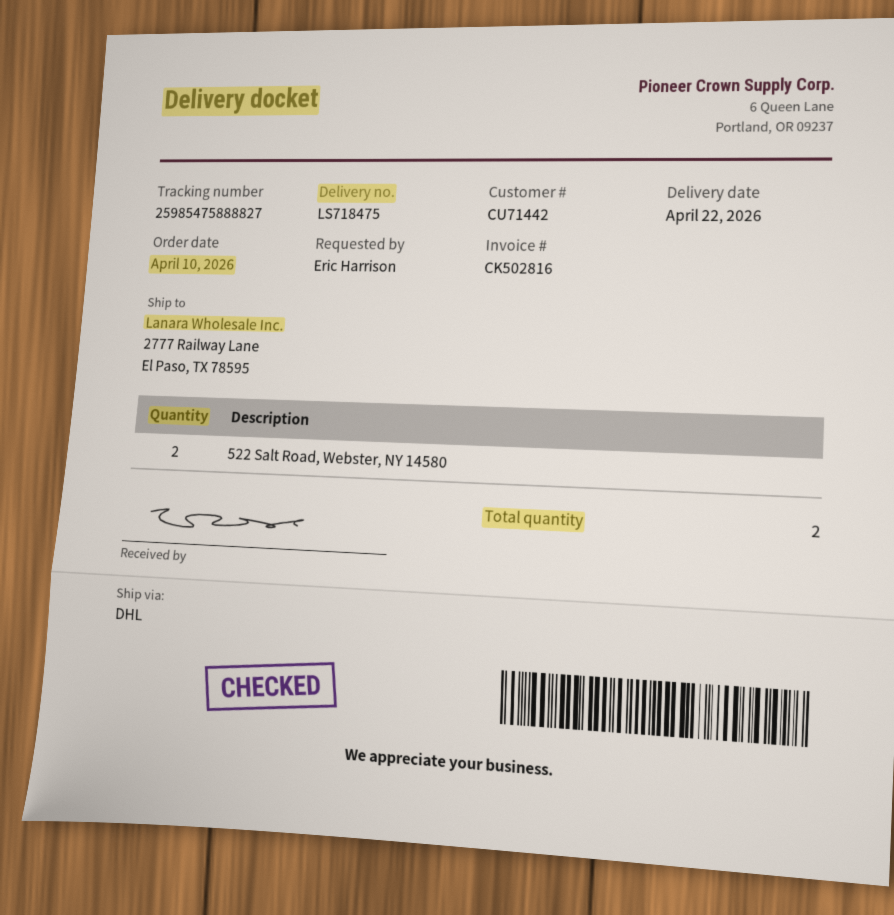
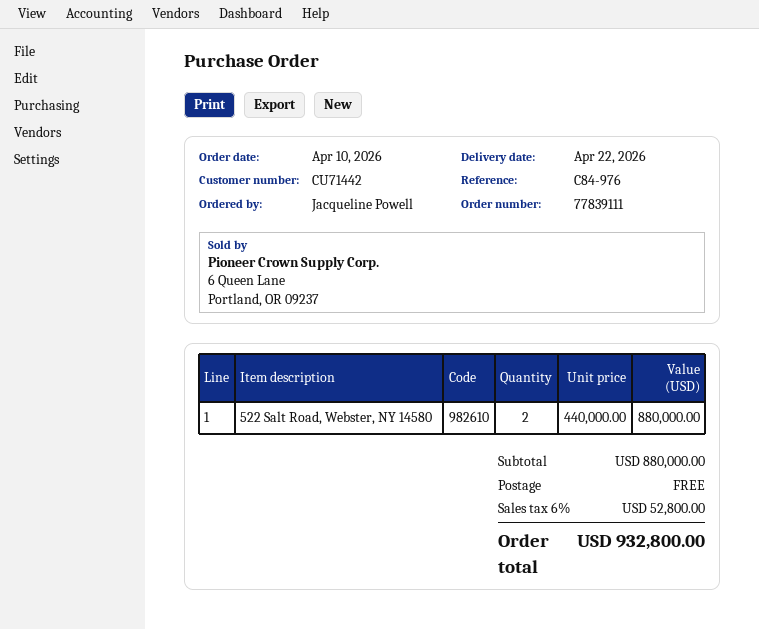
ordered by: Eric Harrison -> Jacqueline Powell

